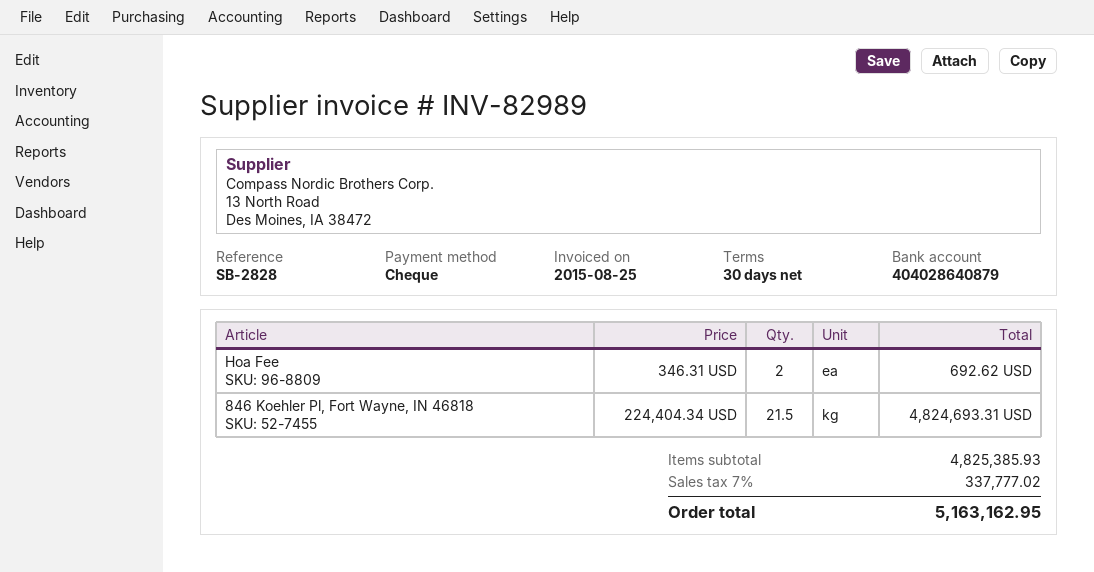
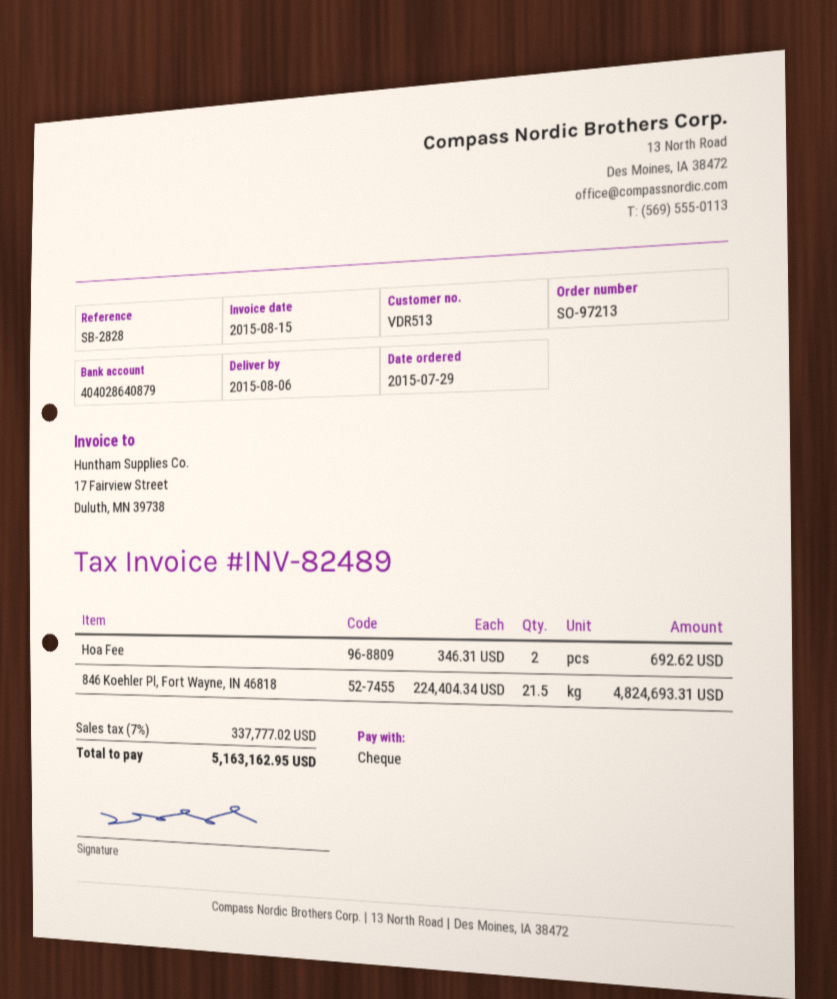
invoice number: INV-82989 -> INV-82489
invoice date: 2015-08-25 -> 2015-08-15

